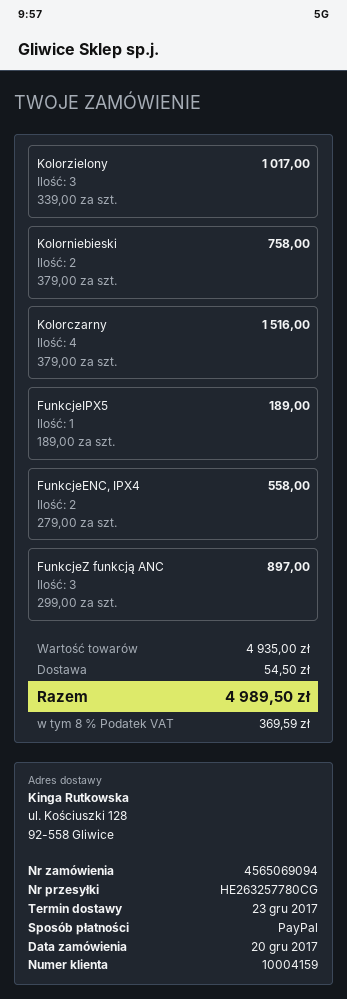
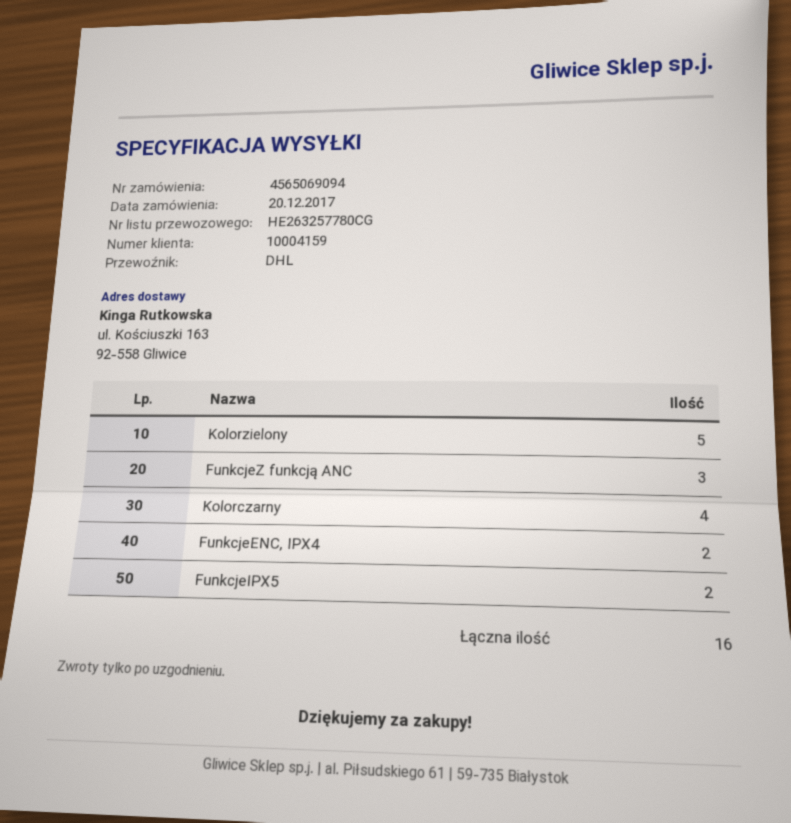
ship to: ul. Kościuszki 128, 92-558 Gliwice -> ul. Kościuszki 163, 92-558 Gliwice
Kolorzielony: 3 -> 5
Kolorniebieski: 2 -> none
FunkcjeIPX5: 1 -> 2

